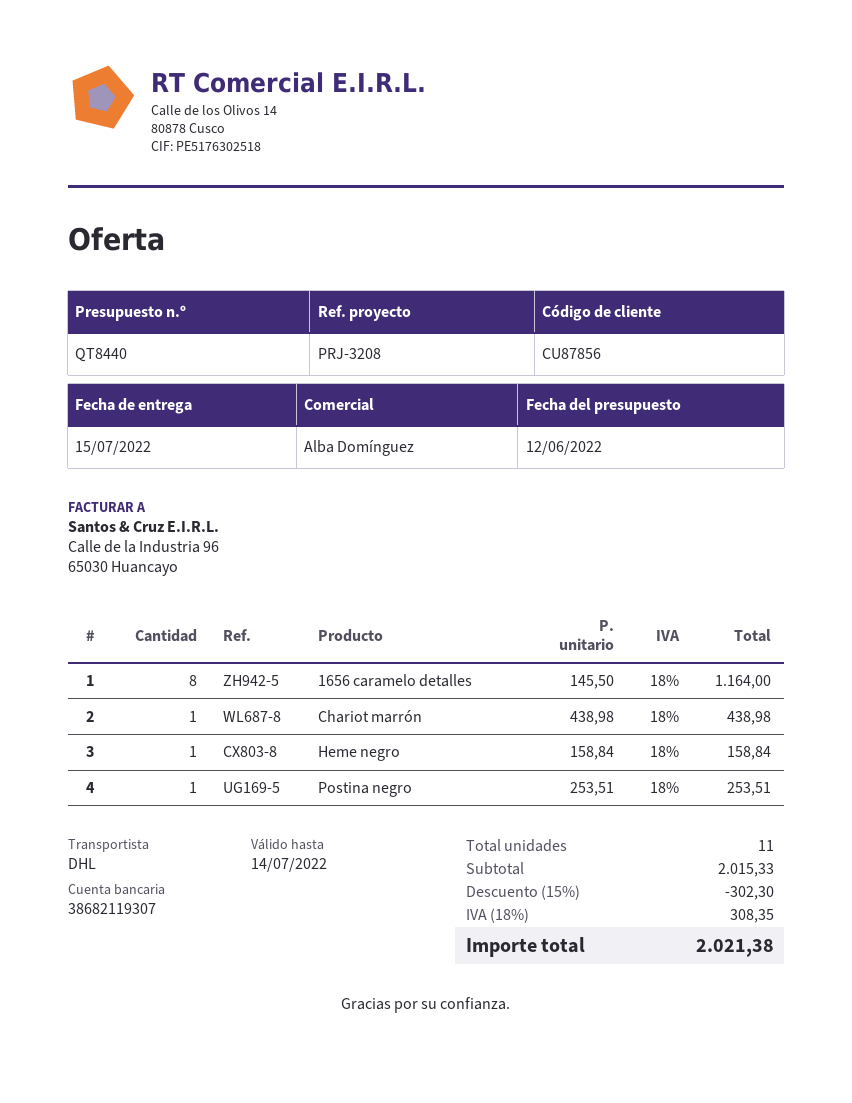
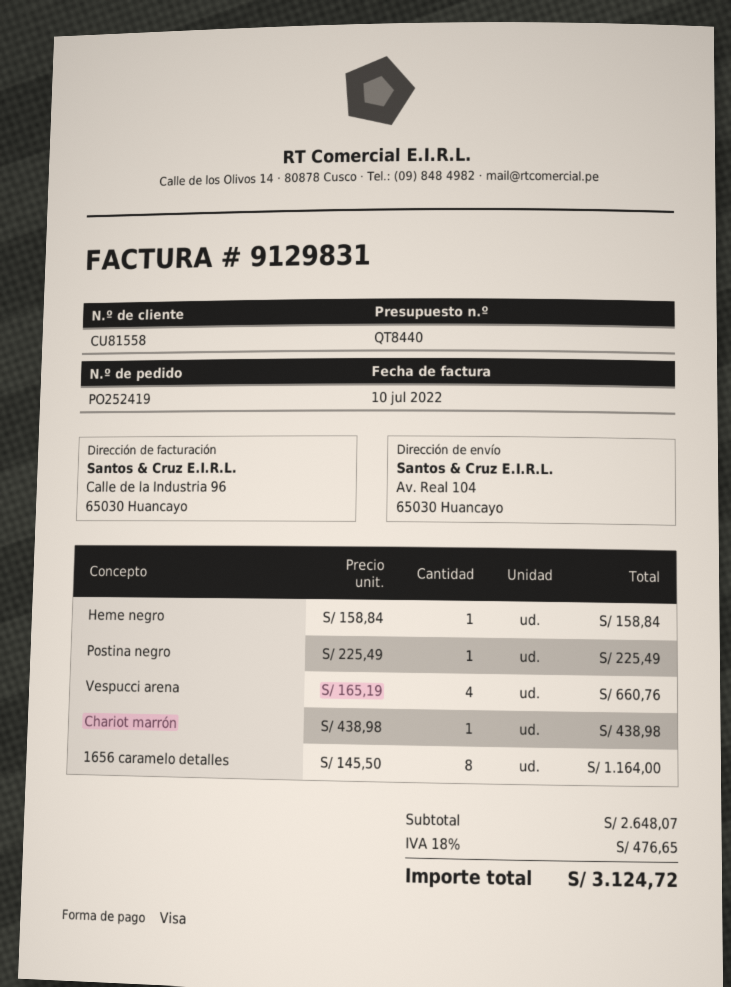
customer number: CU87856 -> CU81558
Postina negro: 1 x 253.51 = 253.51 -> 1 x 225.49 = 225.49
Vespucci arena: none -> 4 x 165.19 = 660.76
subtotal: 2015.33 -> 2648.07
discount: 15% = 302.30 -> none
tax: 18% = 308.35 -> 18% = 476.65
total: 2021.38 -> 3124.72

